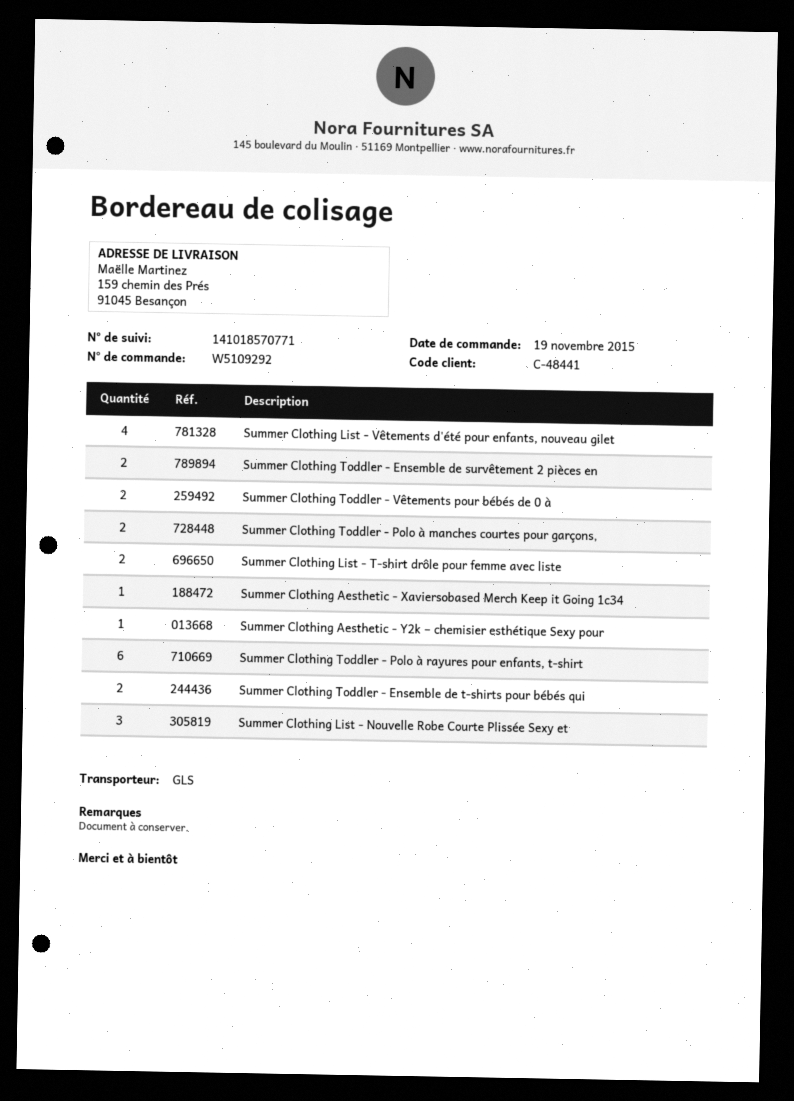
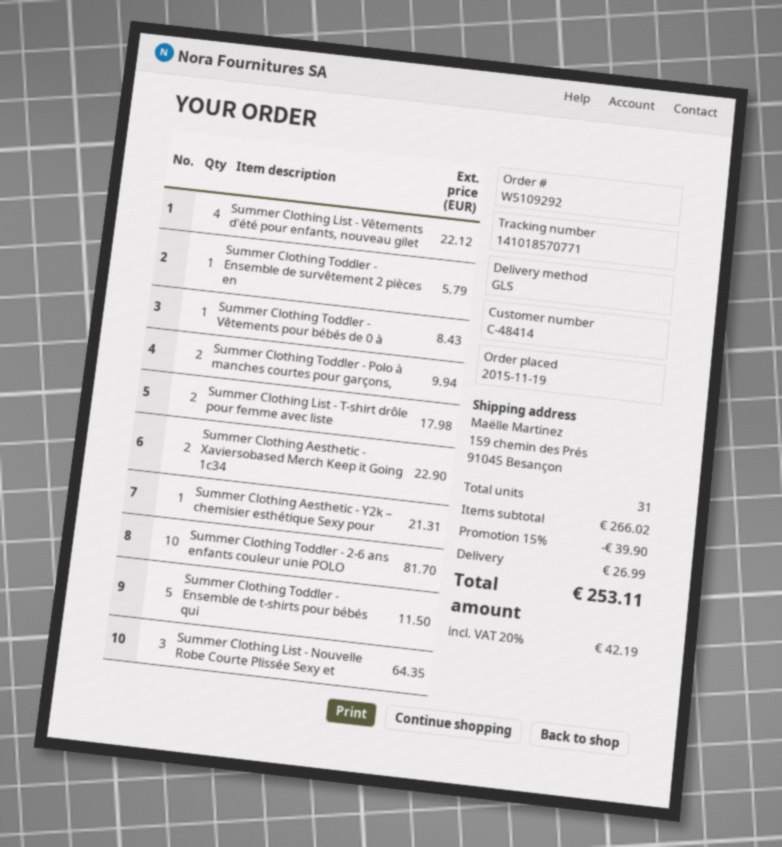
customer number: C-48441 -> C-48414
Summer Clothing Toddler - Ensemble de survêtement 2 pièces en: 2 -> 1
Summer Clothing Toddler - Vêtements pour bébés de 0 à: 2 -> 1
Summer Clothing Aesthetic - Xaviersobased Merch Keep it Going 1c34: 1 -> 2
Summer Clothing Toddler - Polo à rayures pour enfants, t-shirt: 6 -> none
Summer Clothing Toddler - Ensemble de t-shirts pour bébés qui: 2 -> 5
Summer Clothing Toddler - 2-6 ans enfants couleur unie POLO: none -> 10

